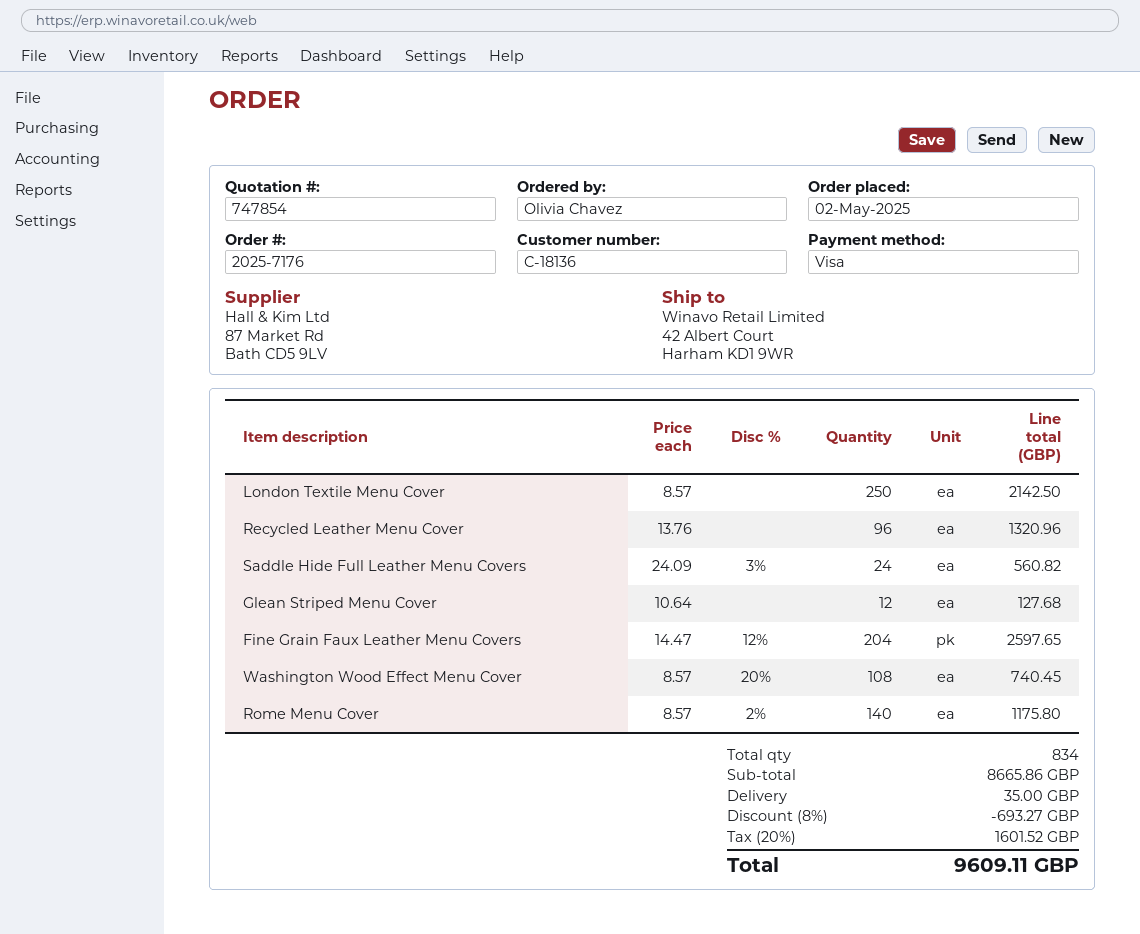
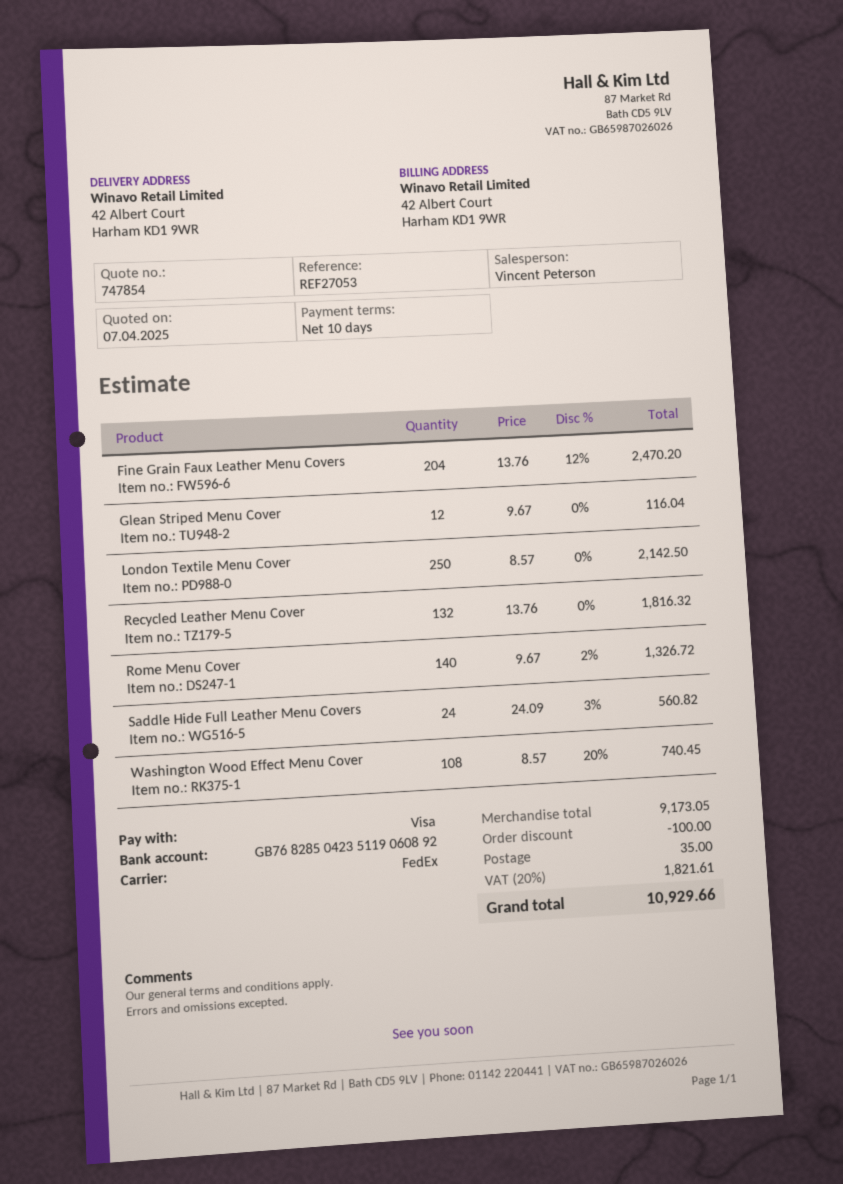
Recycled Leather Menu Cover: 96 x 13.76 = 1320.96 -> 132 x 13.76 = 1816.32
Glean Striped Menu Cover: 12 x 10.64 = 127.68 -> 12 x 9.67 = 116.04
Fine Grain Faux Leather Menu Covers: 204 x 14.47 - 12% = 2597.65 -> 204 x 13.76 - 12% = 2470.20
Rome Menu Cover: 140 x 8.57 - 2% = 1175.80 -> 140 x 9.67 - 2% = 1326.72
subtotal: 8665.86 -> 9173.05
discount: 693.27 -> 100.00
tax: 20% = 1601.52 -> 20% = 1821.61
total: 9609.11 -> 10929.66

